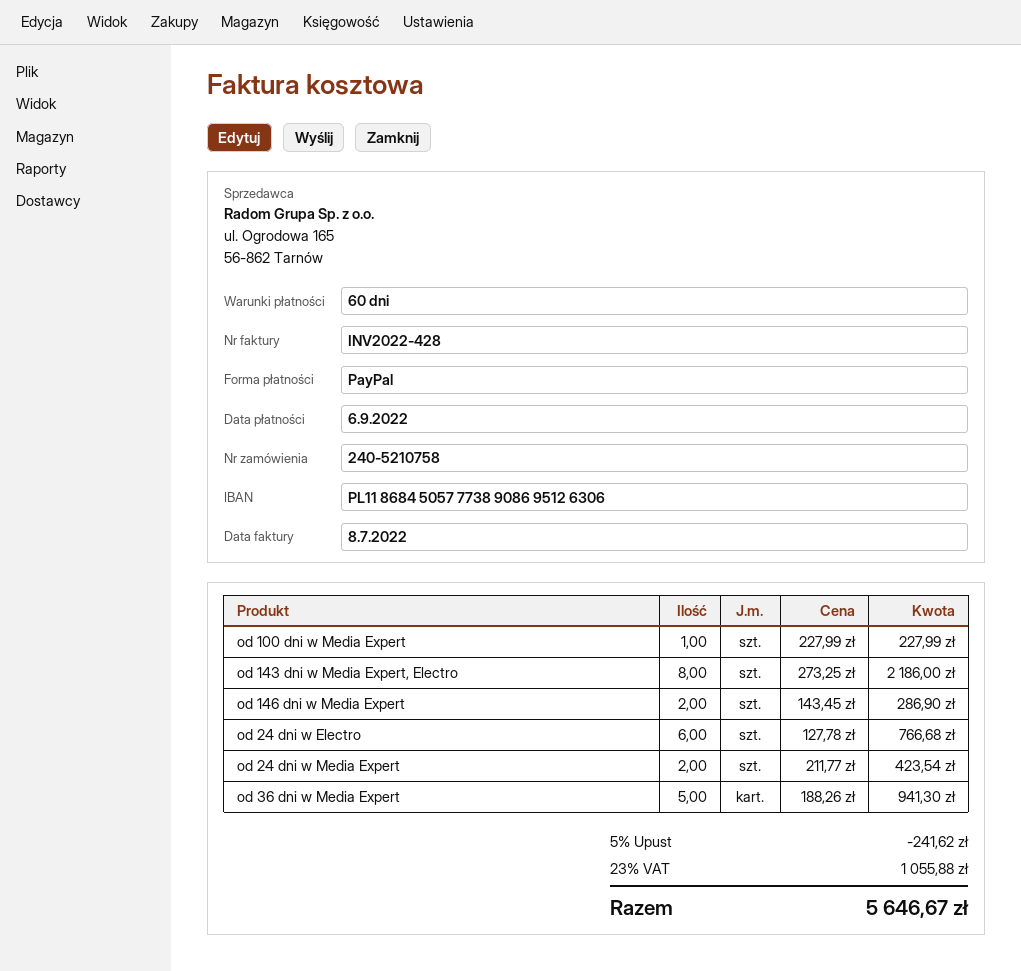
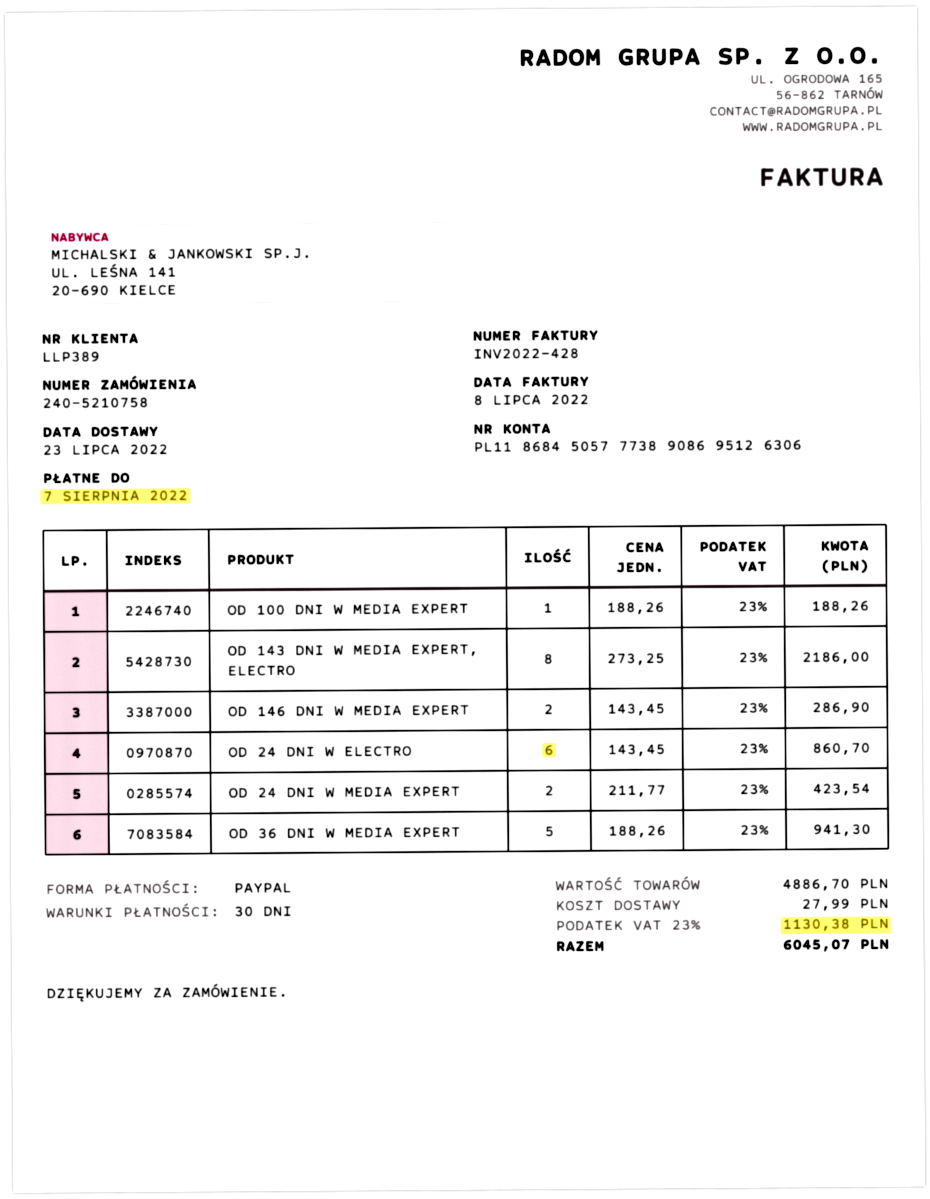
payment terms: 60 days -> 30 days
due date: 2022-09-06 -> 2022-08-07
od 100 dni w Media Expert: 1 x 227.99 = 227.99 -> 1 x 188.26 = 188.26
od 24 dni w Electro: 6 x 127.78 = 766.68 -> 6 x 143.45 = 860.70
discount: 5% = 241.62 -> none
shipping: none -> 27.99
tax: 23% = 1055.88 -> 23% = 1130.38
total: 5646.67 -> 6045.07

